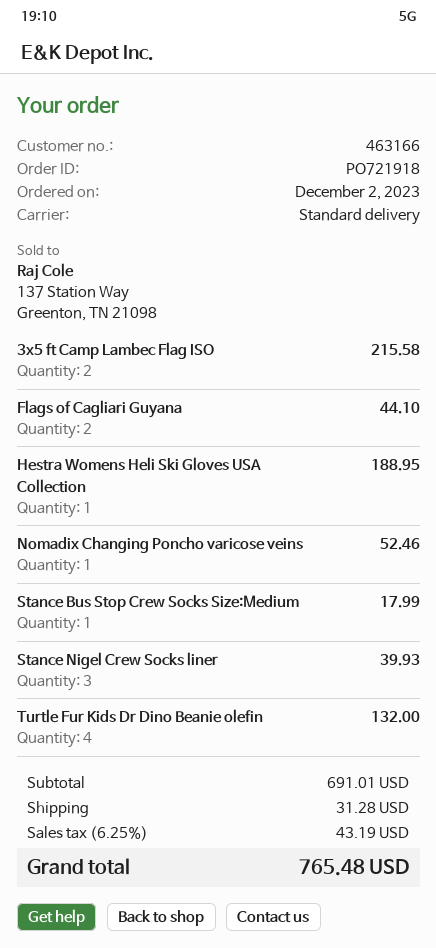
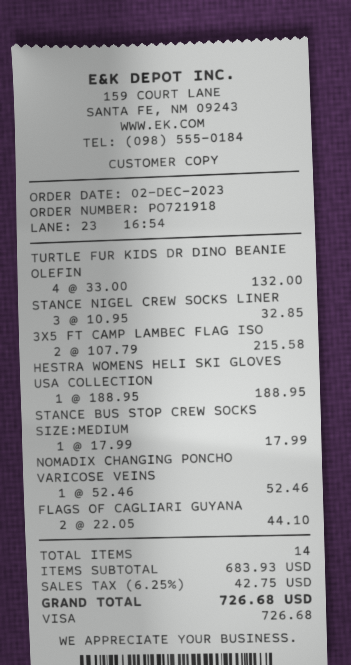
Stance Nigel Crew Socks liner: 3 for 39.93 -> 3 for 32.85
subtotal: 691.01 -> 683.93
shipping: 31.28 -> none
tax: 6.25% = 43.19 -> 6.25% = 42.75
total: 765.48 -> 726.68

